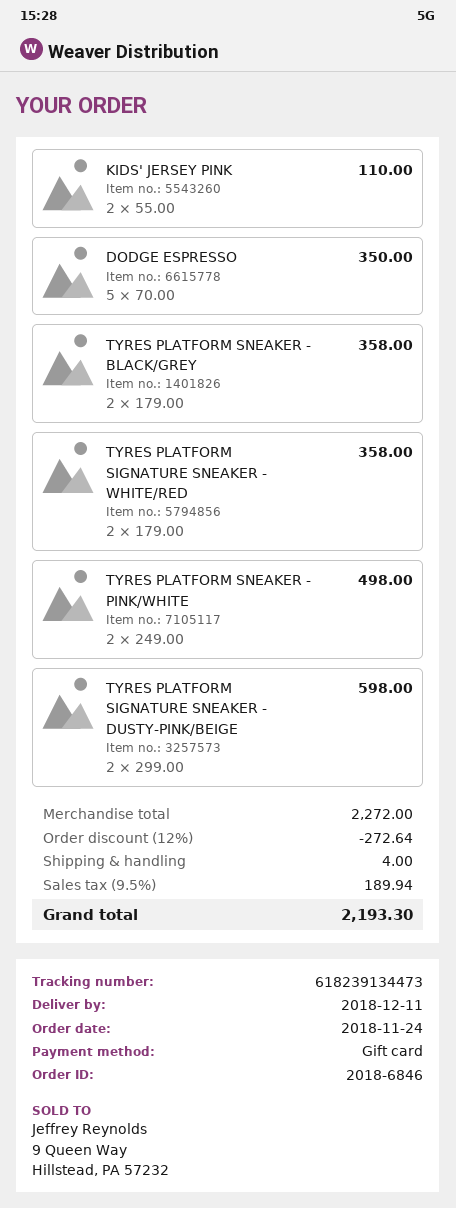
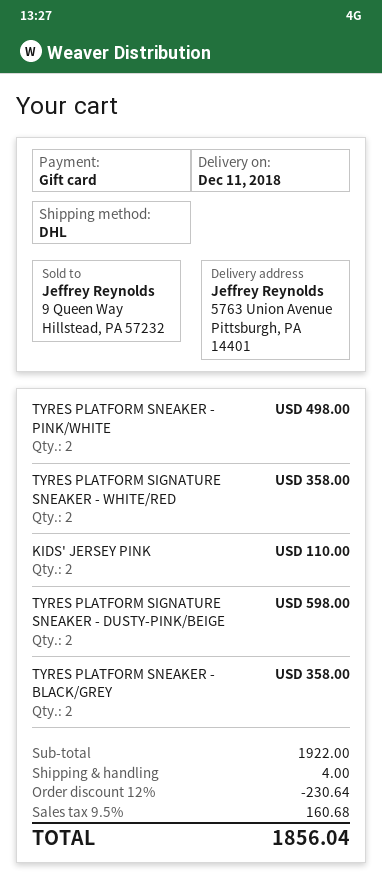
DODGE ESPRESSO: 5 for 350.00 -> none
subtotal: 2272.00 -> 1922.00
discount: 12% = 272.64 -> 12% = 230.64
tax: 9.5% = 189.94 -> 9.5% = 160.68
total: 2193.30 -> 1856.04

